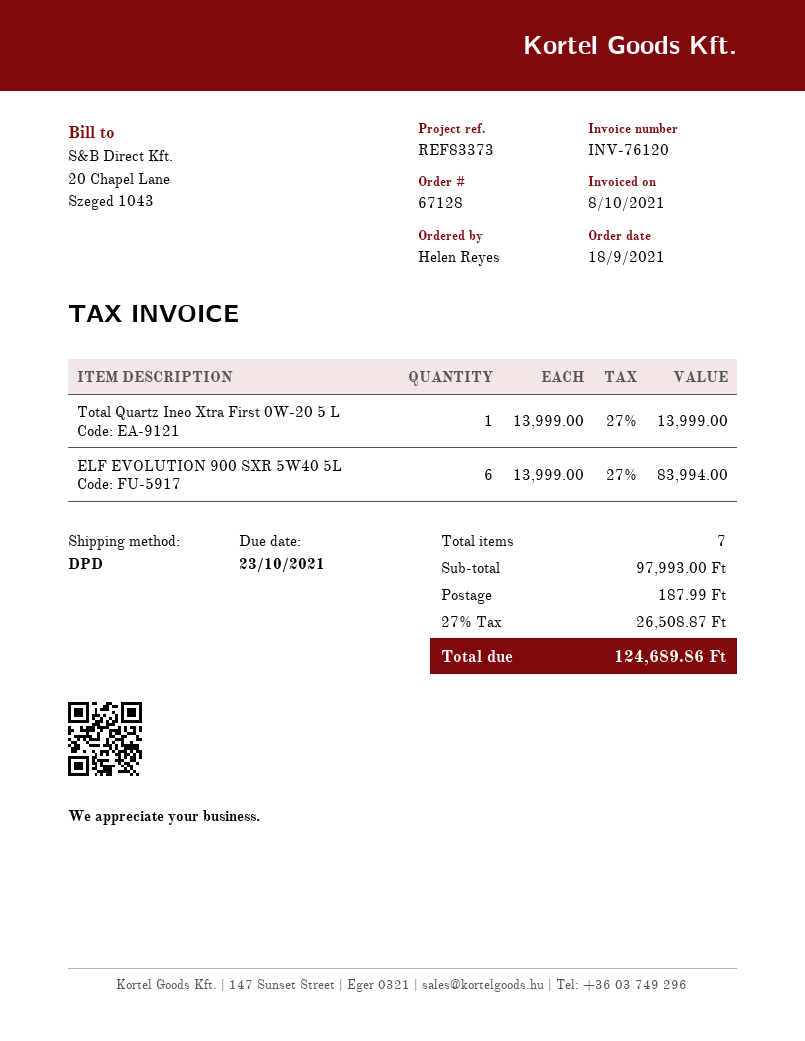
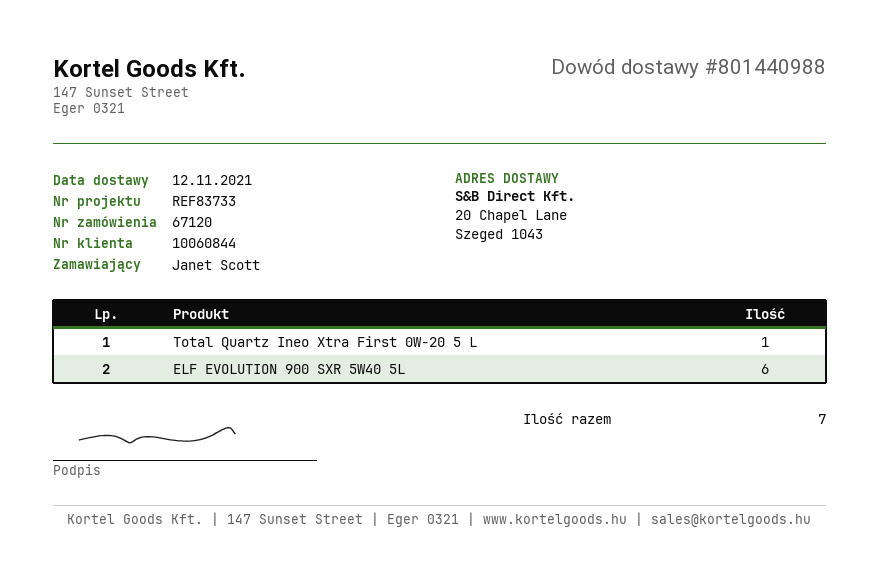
order number: 67128 -> 67120
reference: REF83373 -> REF83733
ordered by: Helen Reyes -> Janet Scott

